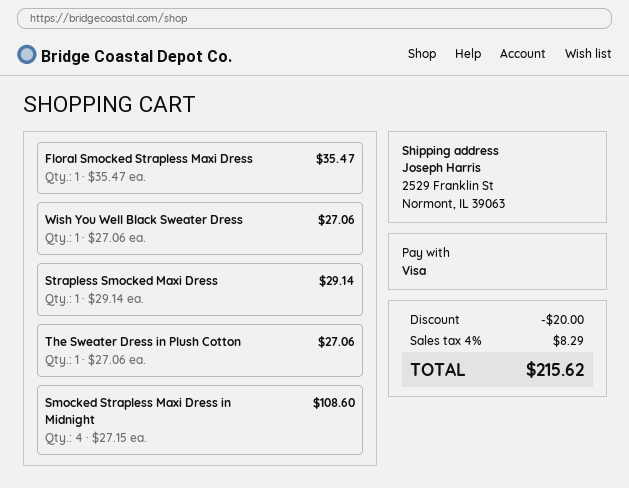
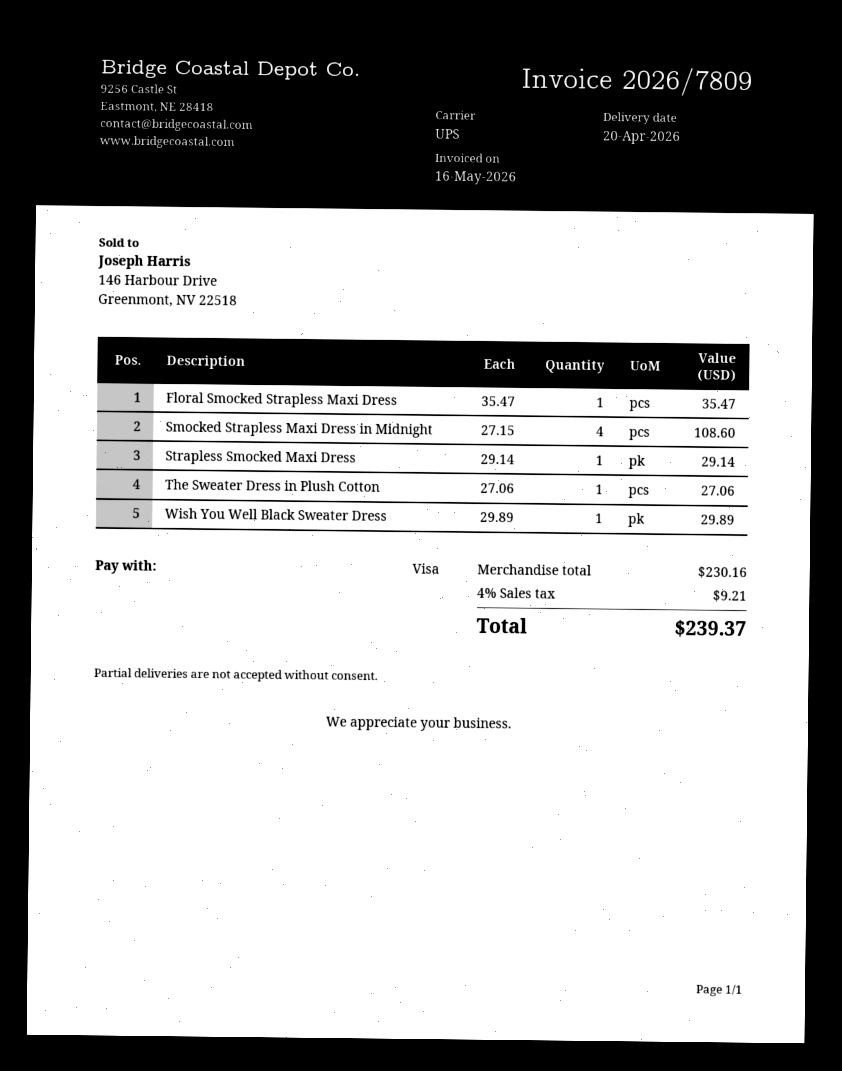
Wish You Well Black Sweater Dress: 1 x 27.06 = 27.06 -> 1 x 29.89 = 29.89
discount: 20.00 -> none
tax: 4% = 8.29 -> 4% = 9.21
total: 215.62 -> 239.37

